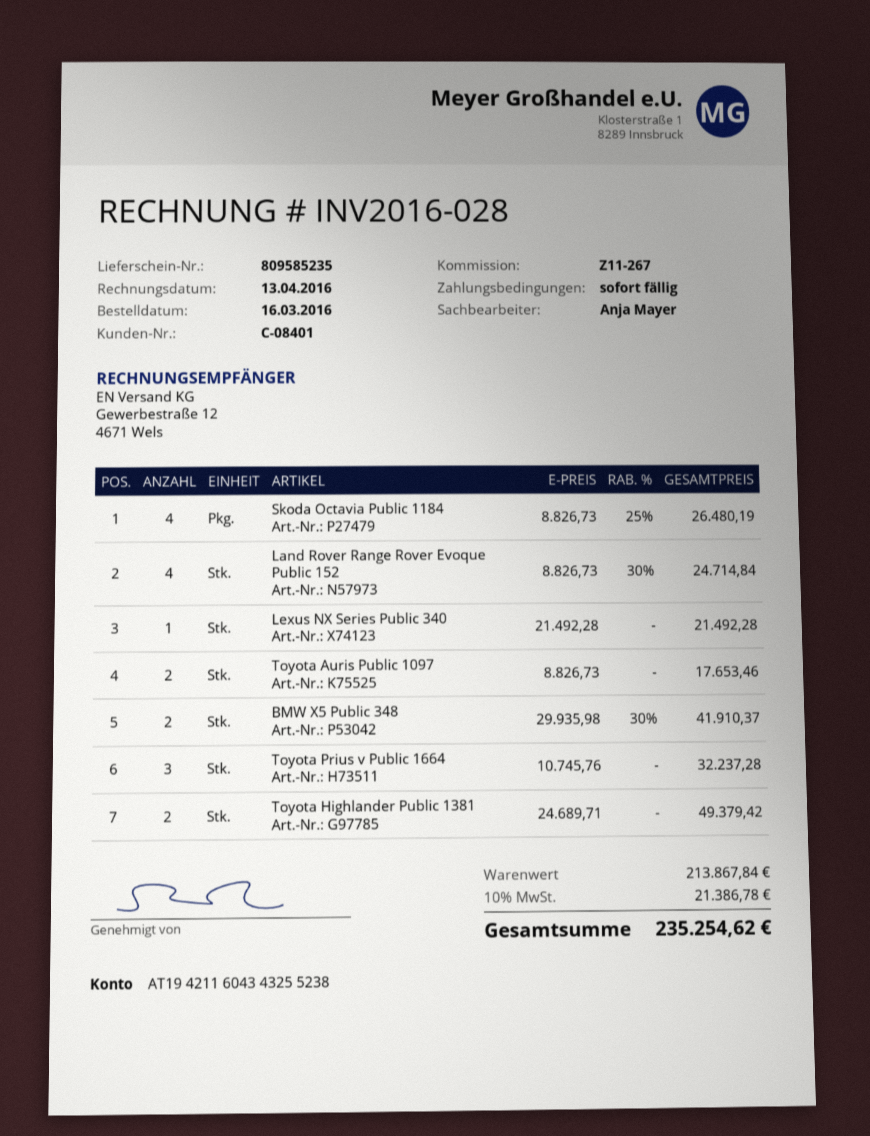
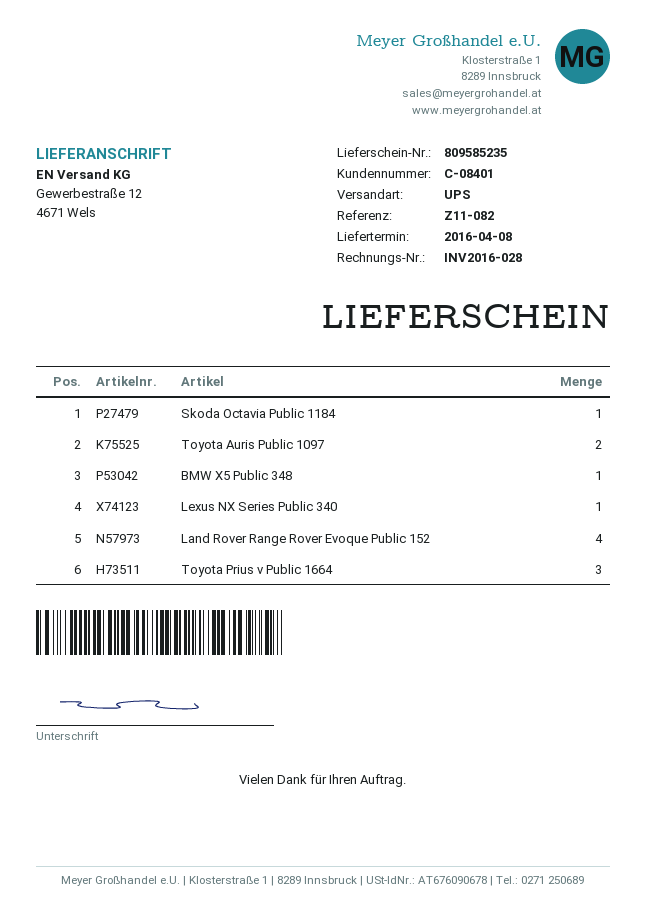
reference: Z11-267 -> Z11-082
Skoda Octavia Public 1184: 4 -> 1
BMW X5 Public 348: 2 -> 1
Toyota Highlander Public 1381: 2 -> none

